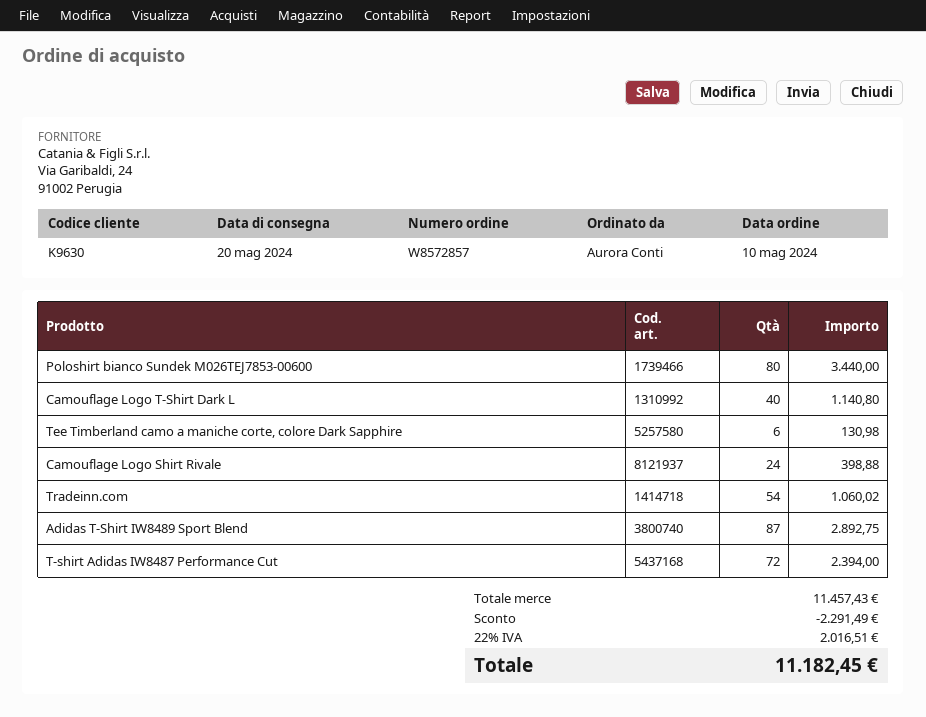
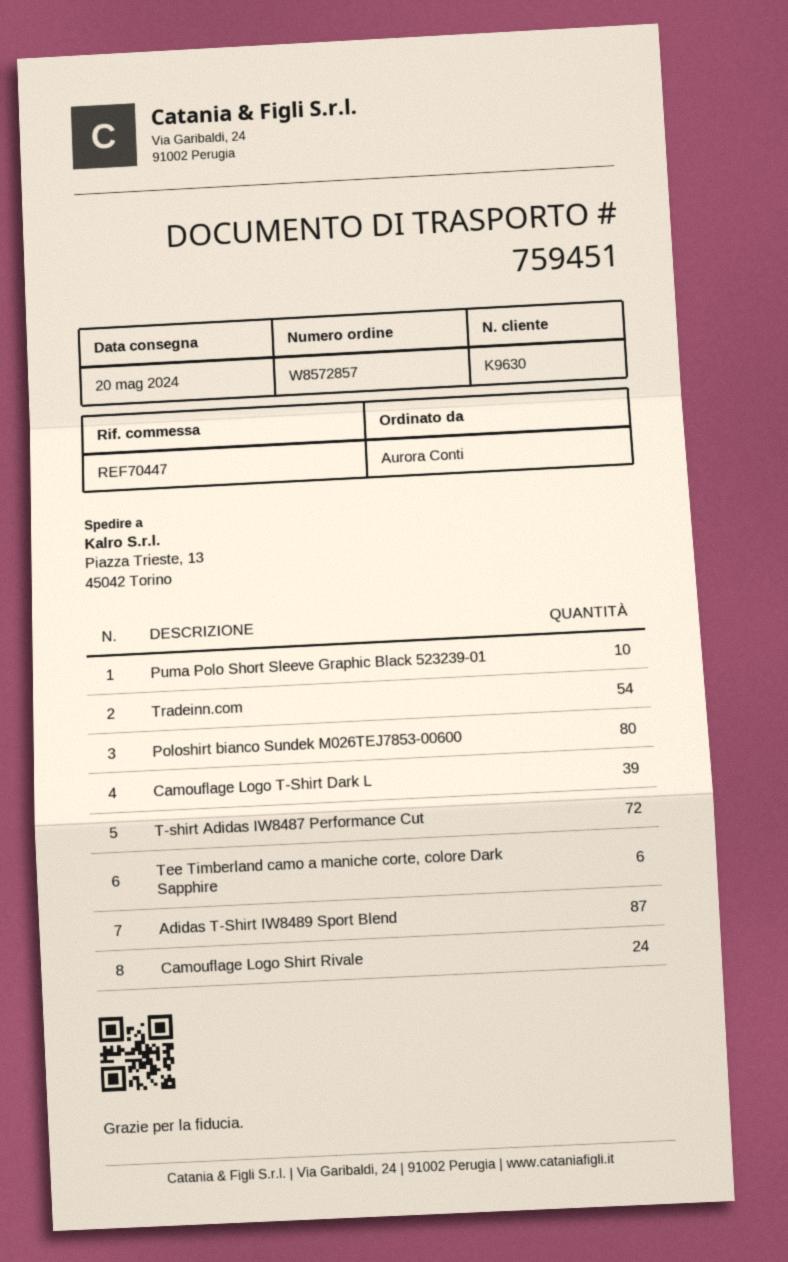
Camouflage Logo T-Shirt Dark L: 40 -> 39
Puma Polo Short Sleeve Graphic Black 523239-01: none -> 10

